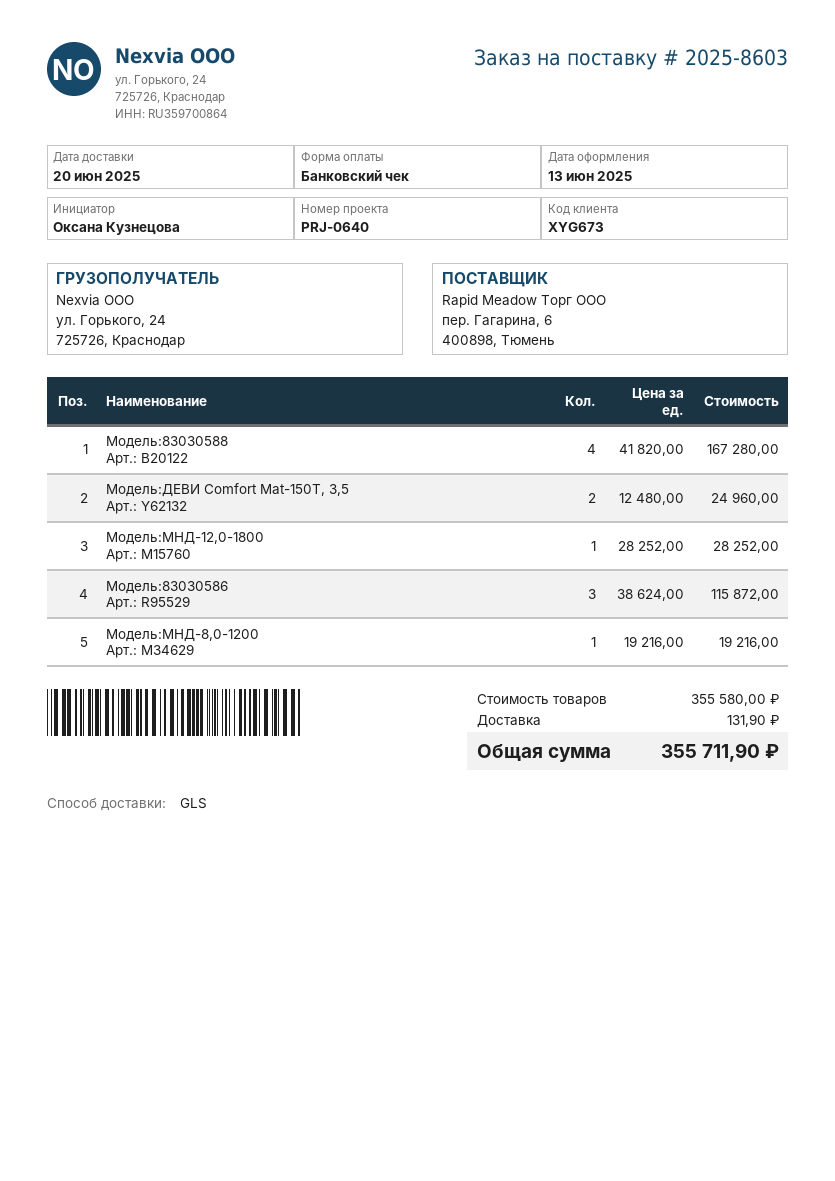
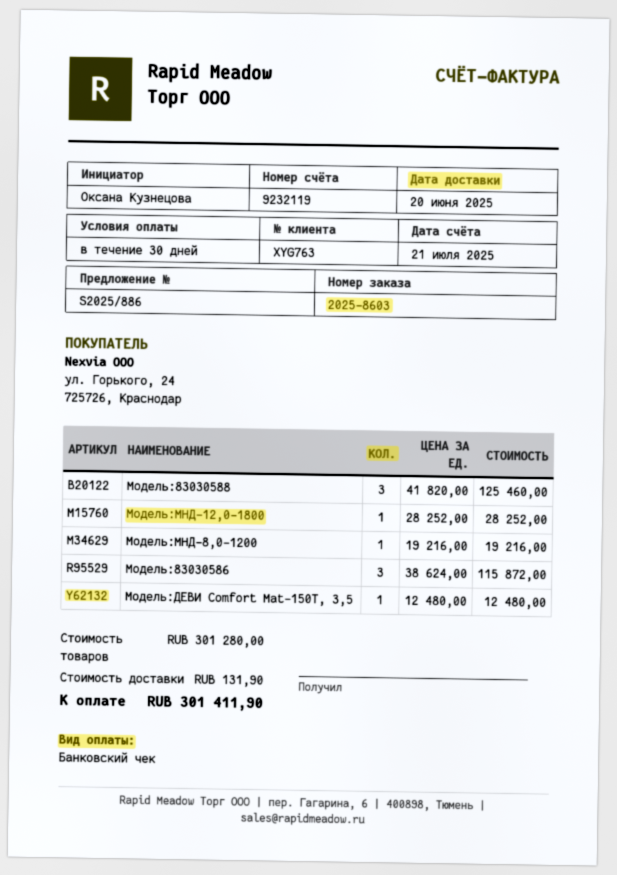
customer number: XYG673 -> XYG763
Модель:83030588: 4 x 41820.00 = 167280.00 -> 3 x 41820.00 = 125460.00
Модель:ДЕВИ Comfort Mat-150T, 3,5: 2 x 12480.00 = 24960.00 -> 1 x 12480.00 = 12480.00
subtotal: 355580.00 -> 301280.00
total: 355711.90 -> 301411.90

